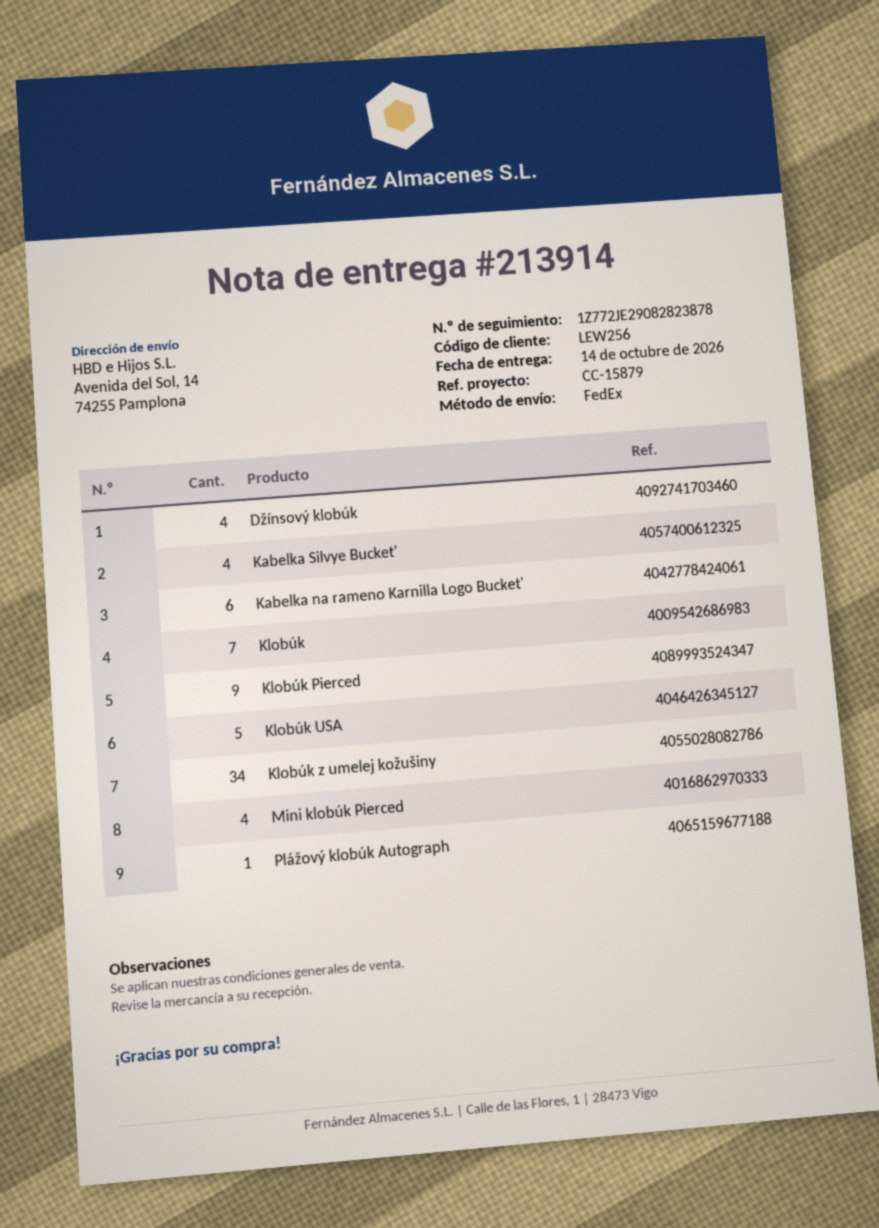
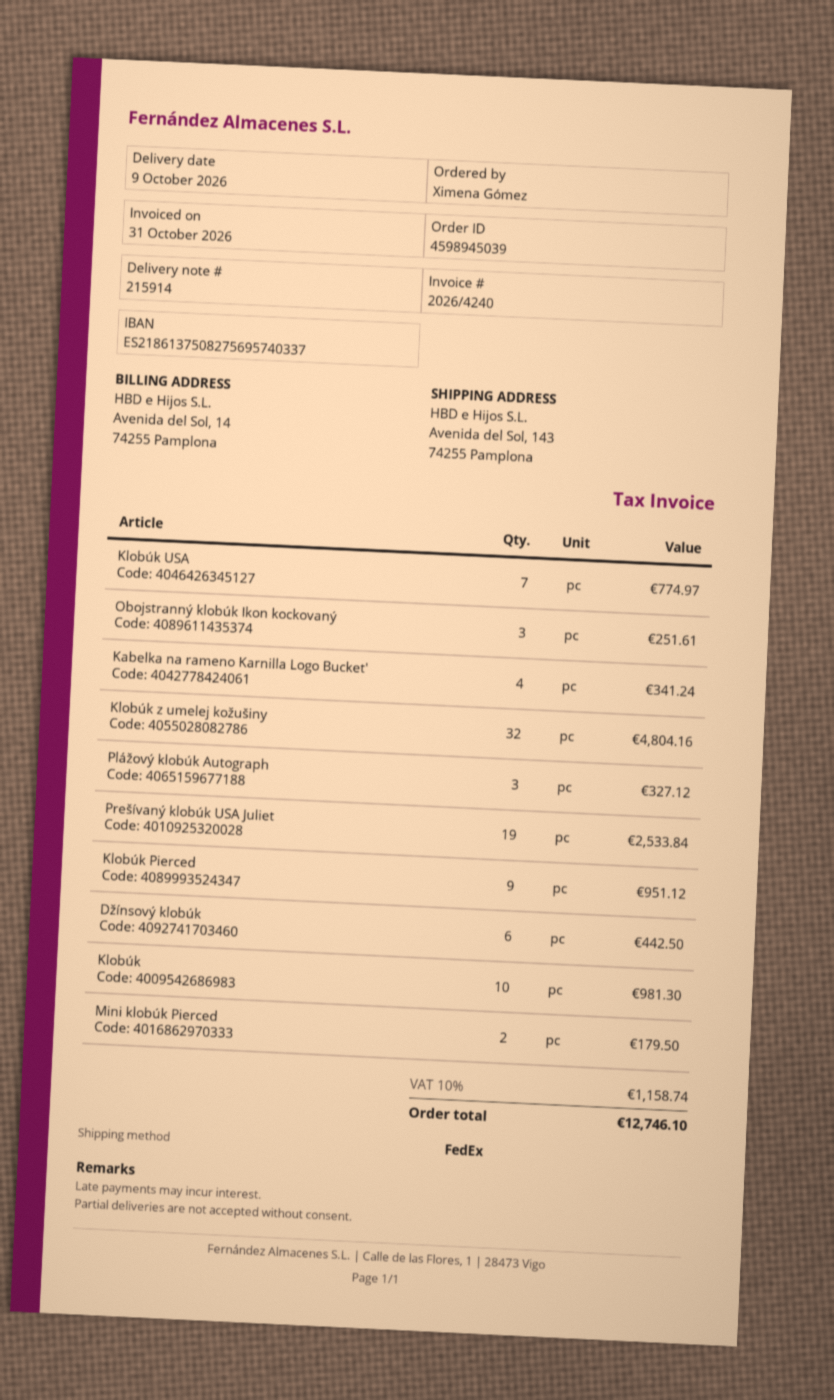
delivery note number: 213914 -> 215914
delivery date: 2026-10-14 -> 2026-10-09
ship to: Avenida del Sol, 14, 74255 Pamplona -> Avenida del Sol, 143, 74255 Pamplona
Džínsový klobúk: 4 -> 6
Kabelka Silvye Bucket': 4 -> none
Kabelka na rameno Karnilla Logo Bucket': 6 -> 4
Klobúk: 7 -> 10
Klobúk USA: 5 -> 7
Klobúk z umelej kožušiny: 34 -> 32
Mini klobúk Pierced: 4 -> 2
Plážový klobúk Autograph: 1 -> 3
Obojstranný klobúk Ikon kockovaný: none -> 3
Prešívaný klobúk USA Juliet: none -> 19

